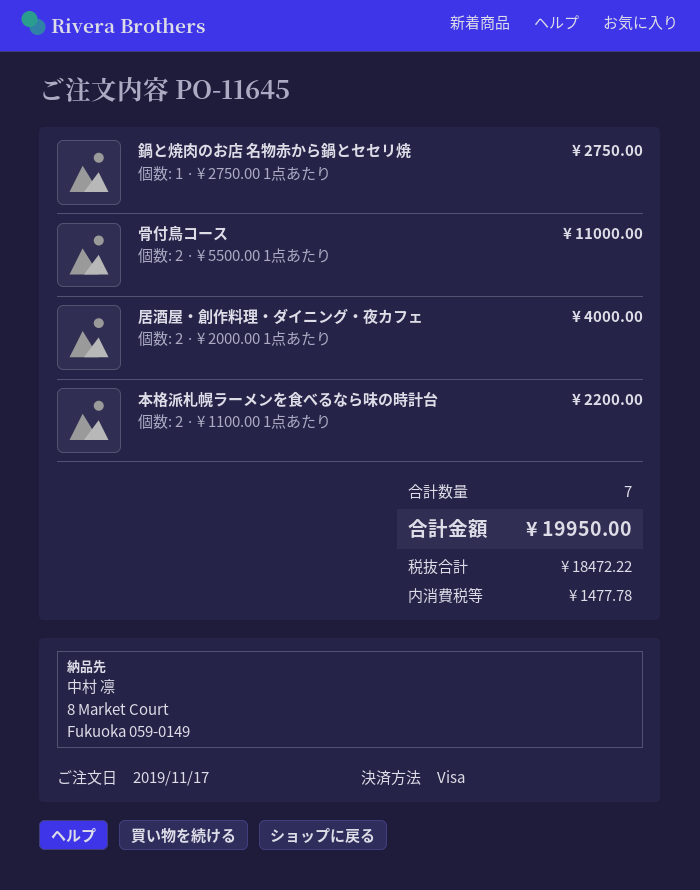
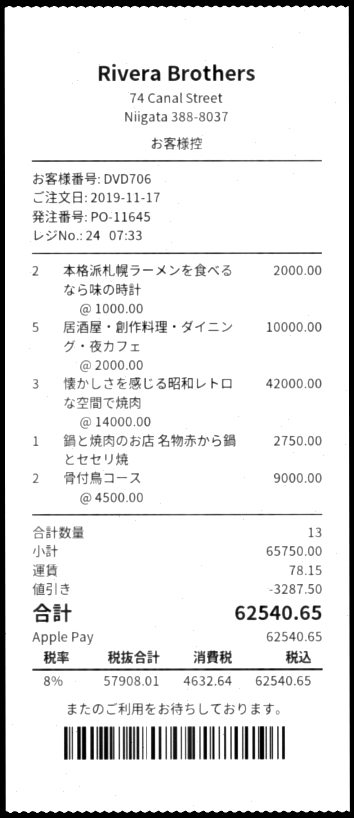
payment method: Visa -> Apple Pay
骨付鳥コース: 2 x 5500.00 = 11000.00 -> 2 x 4500.00 = 9000.00
居酒屋・創作料理・ダイニング・夜カフェ: 2 x 2000.00 = 4000.00 -> 5 x 2000.00 = 10000.00
本格派札幌ラーメンを食べるなら味の時計台: 2 x 1100.00 = 2200.00 -> 2 x 1000.00 = 2000.00
懐かしさを感じる昭和レトロな空間で焼肉: none -> 3 x 14000.00 = 42000.00
total quantity: 7 -> 13
discount: none -> 3287.50
shipping: none -> 78.15
net: 18472.22 -> 57908.01
tax: 1477.78 -> 4632.64
total: 19950.00 -> 62540.65

